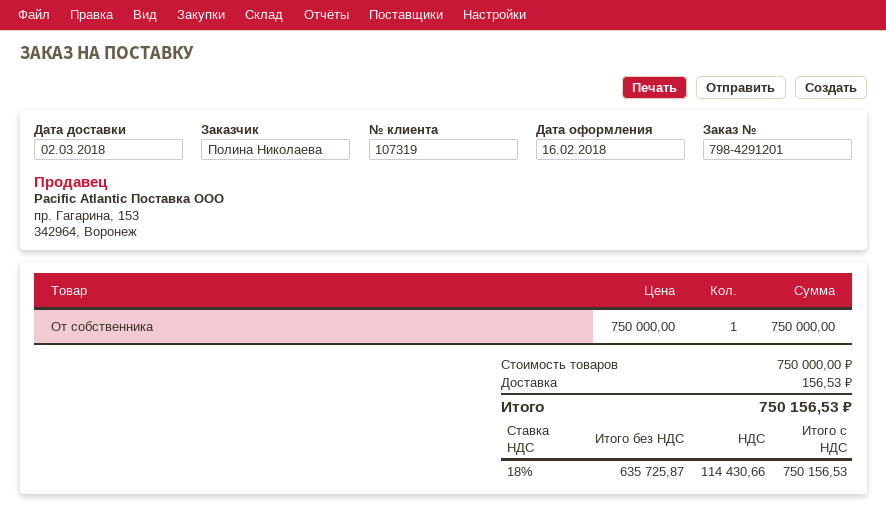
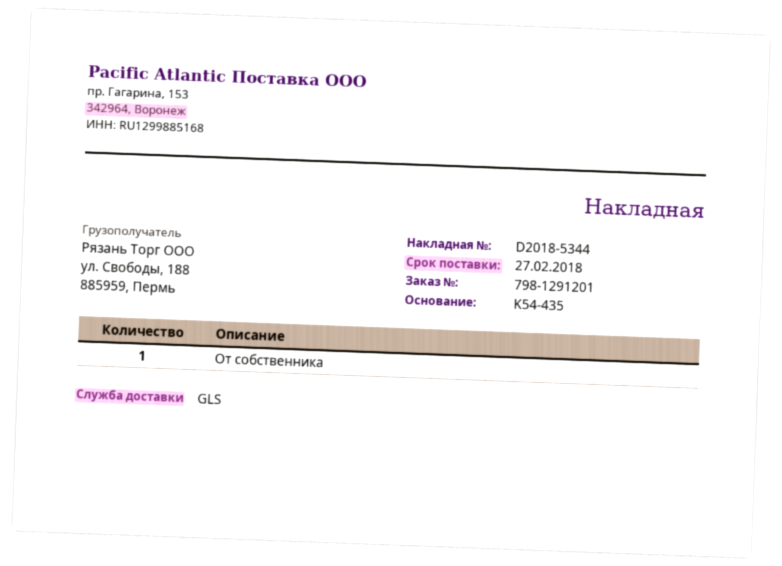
order number: 798-4291201 -> 798-1291201
delivery date: 2018-03-02 -> 2018-02-27

